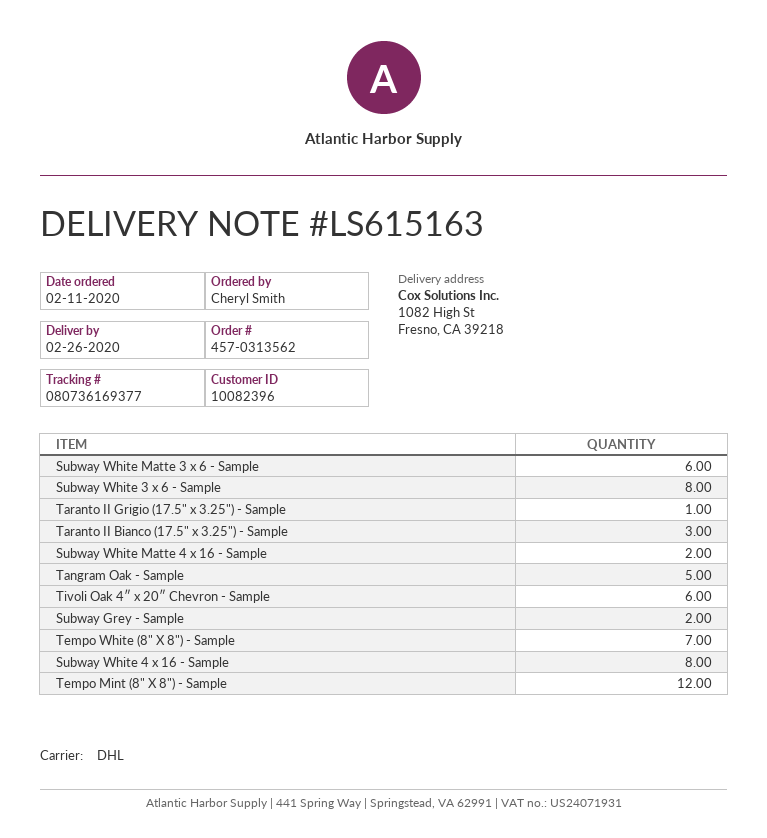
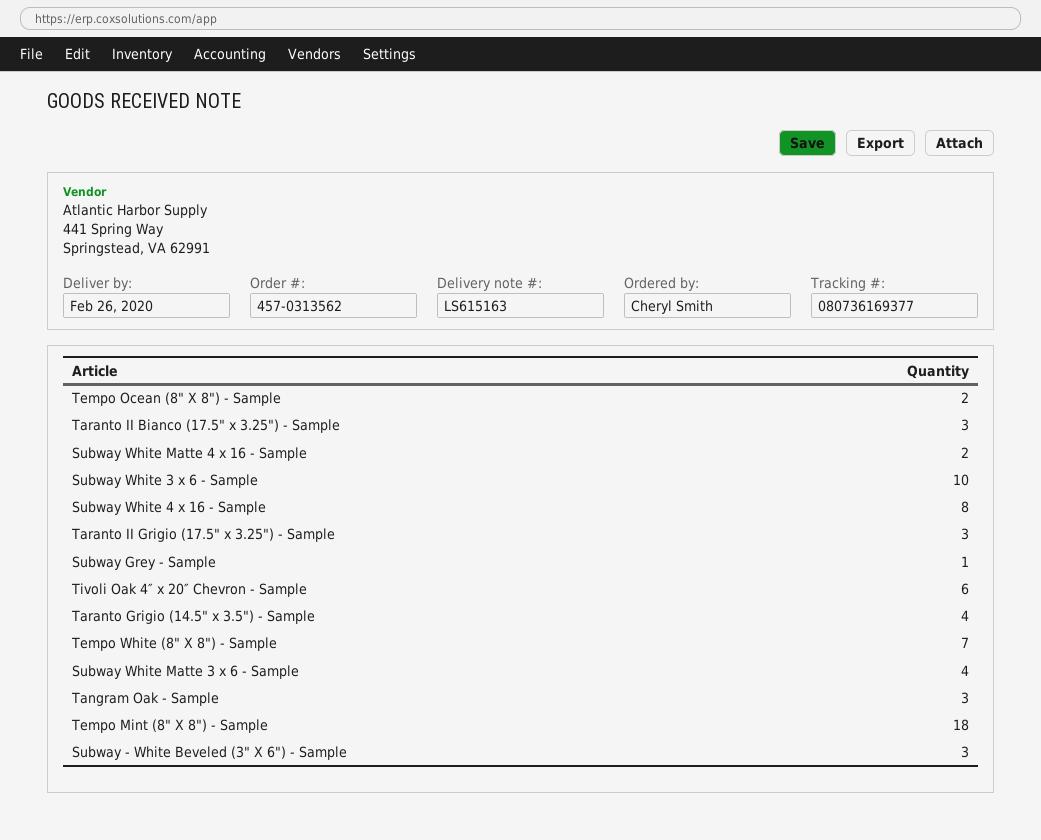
Subway White Matte 3 x 6 - Sample: 6 -> 4
Subway White 3 x 6 - Sample: 8 -> 10
Taranto II Grigio (17.5" x 3.25") - Sample: 1 -> 3
Tangram Oak - Sample: 5 -> 3
Subway Grey - Sample: 2 -> 1
Tempo Mint (8" X 8") - Sample: 12 -> 18
Tempo Ocean (8" X 8") - Sample: none -> 2
Taranto Grigio (14.5" x 3.5") - Sample: none -> 4
Subway - White Beveled (3" X 6") - Sample: none -> 3

